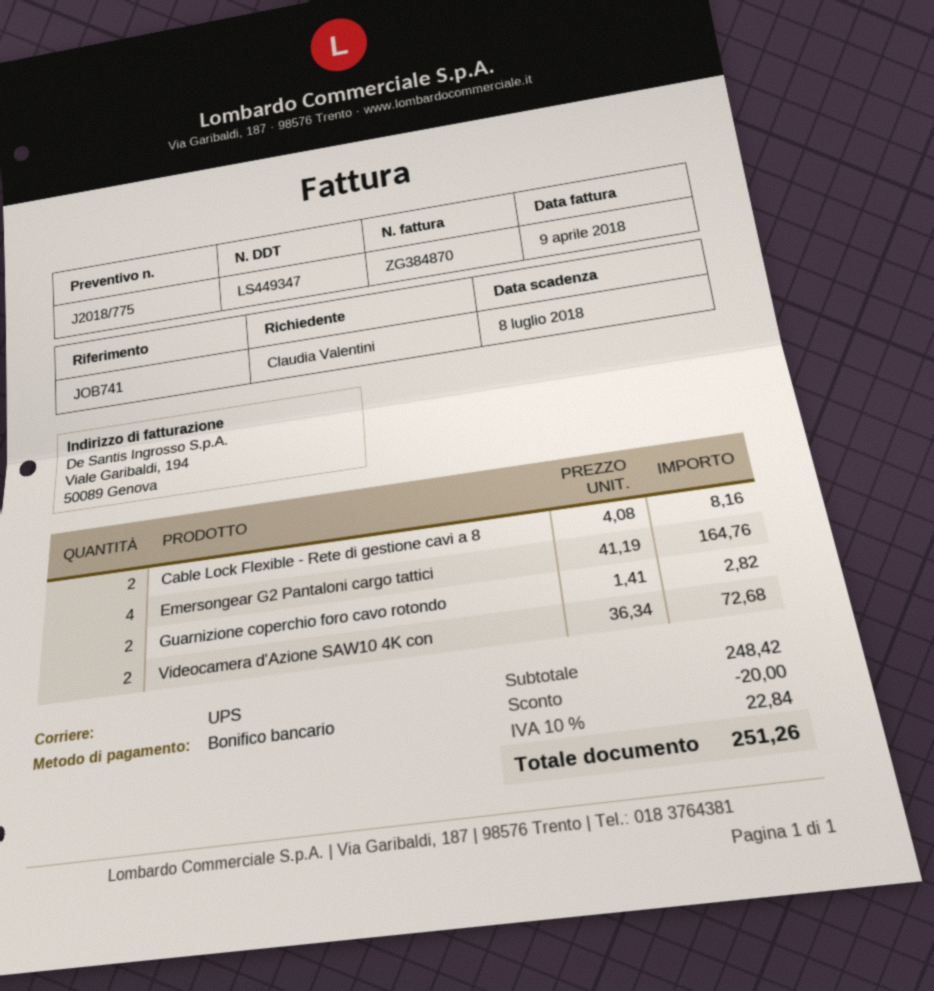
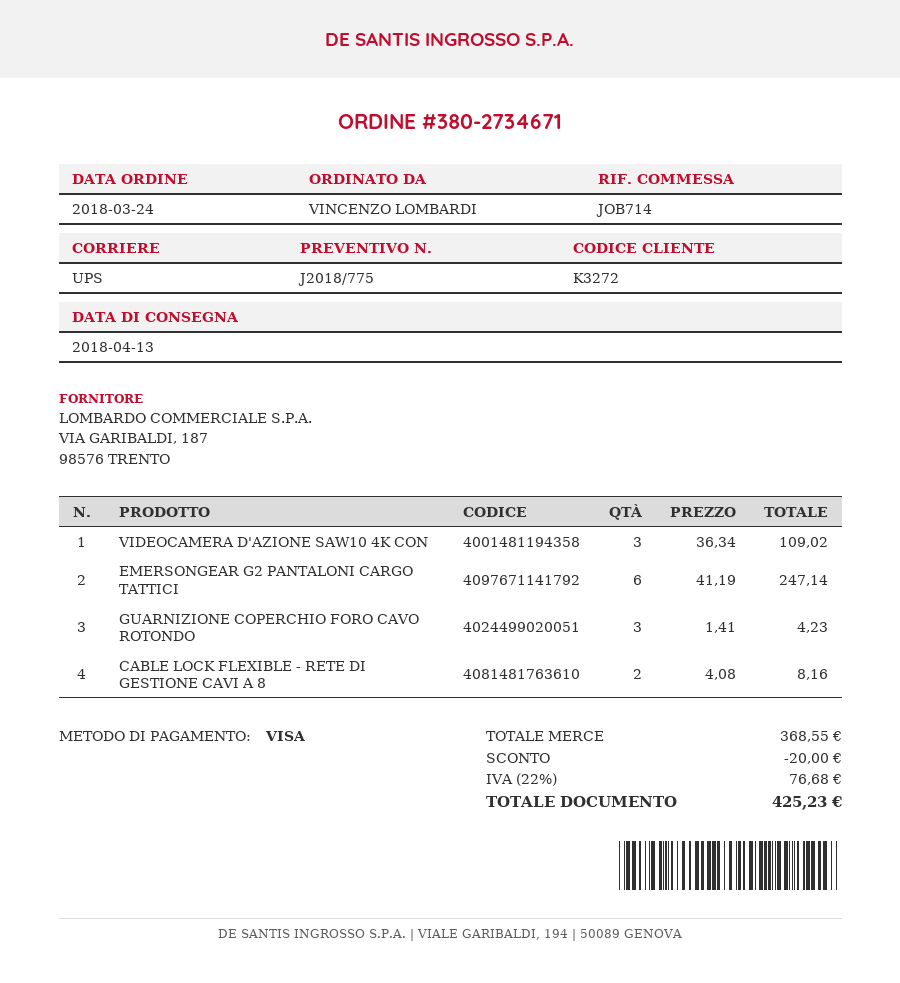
reference: JOB741 -> JOB714
ordered by: Claudia Valentini -> VINCENZO LOMBARDI
payment method: bank transfer -> Visa
Emersongear G2 Pantaloni cargo tattici: 4 x 41.19 = 164.76 -> 6 x 41.19 = 247.14
Guarnizione coperchio foro cavo rotondo: 2 x 1.41 = 2.82 -> 3 x 1.41 = 4.23
Videocamera d'Azione SAW10 4K con: 2 x 36.34 = 72.68 -> 3 x 36.34 = 109.02
subtotal: 248.42 -> 368.55
tax: 10% = 22.84 -> 22% = 76.68
total: 251.26 -> 425.23

